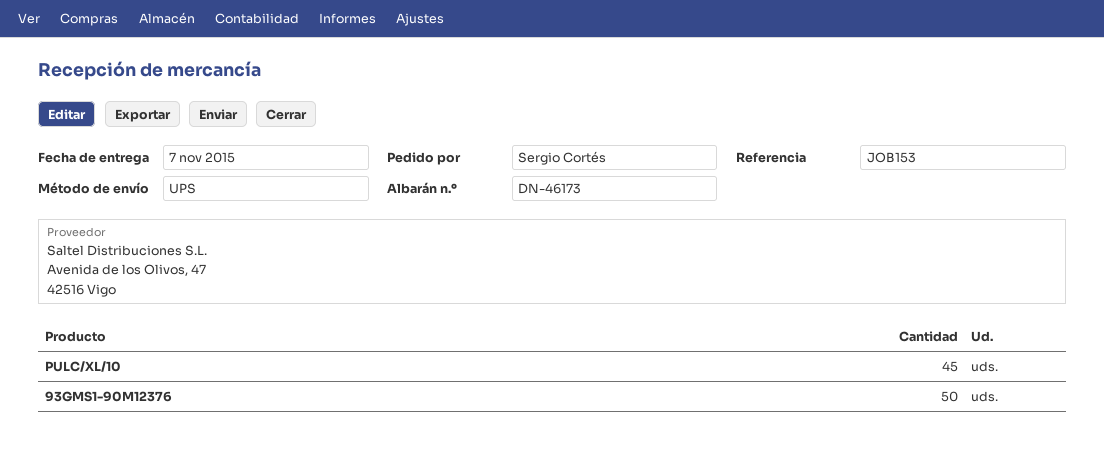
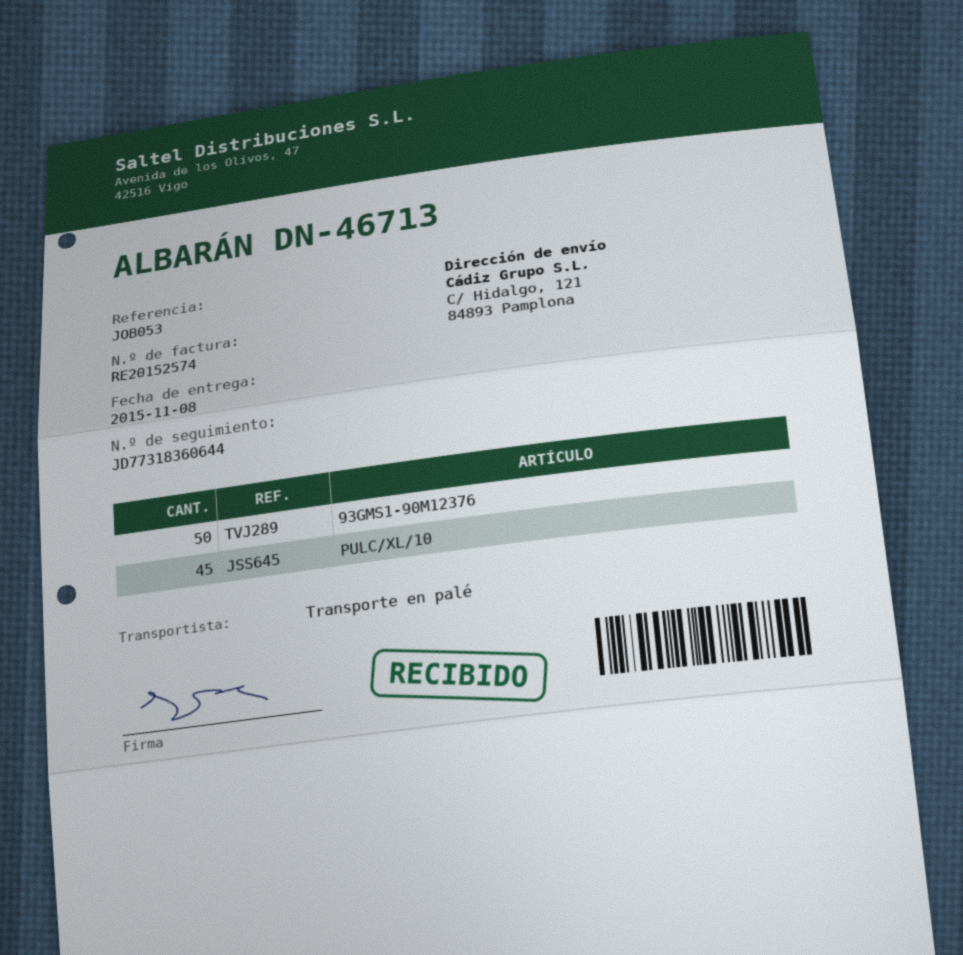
delivery note number: DN-46173 -> DN-46713
delivery date: 2015-11-07 -> 2015-11-08
reference: JOB153 -> JOB053
shipping method: UPS -> pallet freight

